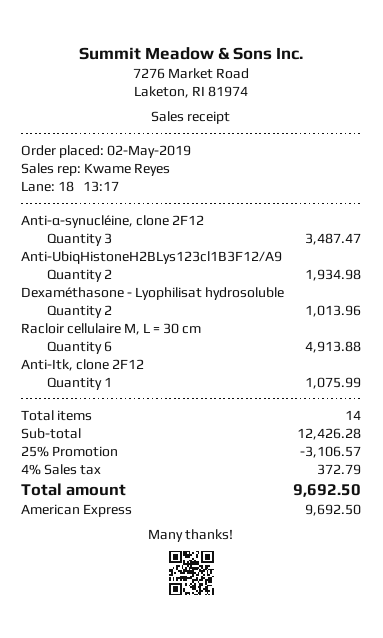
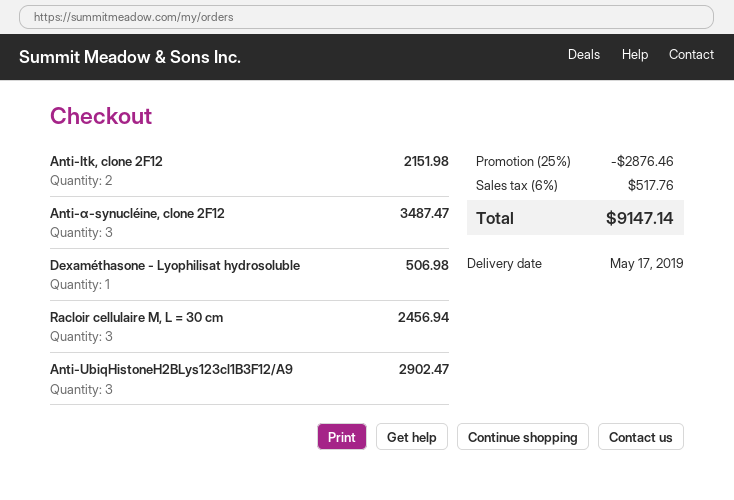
Anti-UbiqHistoneH2BLys123cl1B3F12/A9: 2 for 1934.98 -> 3 for 2902.47
Dexaméthasone - Lyophilisat hydrosoluble: 2 for 1013.96 -> 1 for 506.98
Racloir cellulaire M, L = 30 cm: 6 for 4913.88 -> 3 for 2456.94
Anti-Itk, clone 2F12: 1 for 1075.99 -> 2 for 2151.98
discount: 25% = 3106.57 -> 25% = 2876.46
tax: 4% = 372.79 -> 6% = 517.76
total: 9692.50 -> 9147.14

